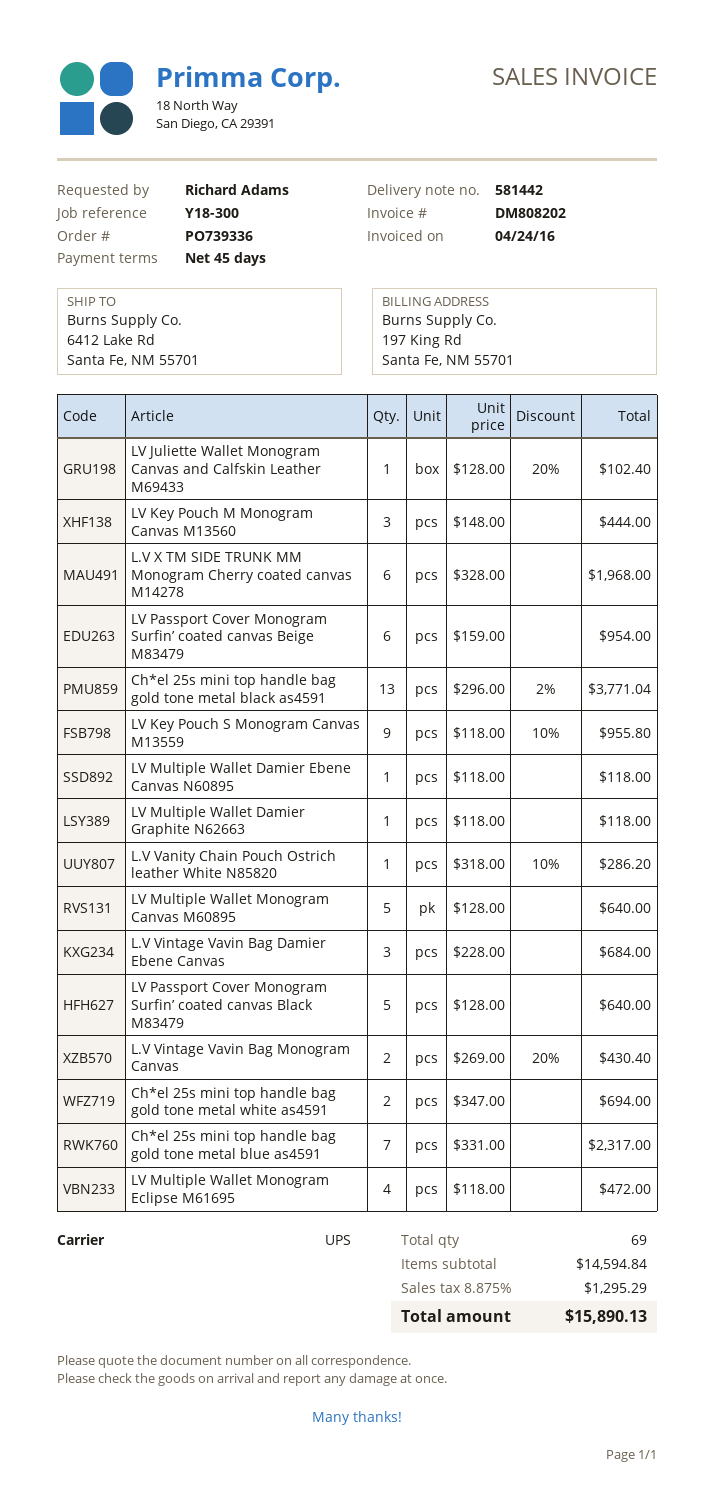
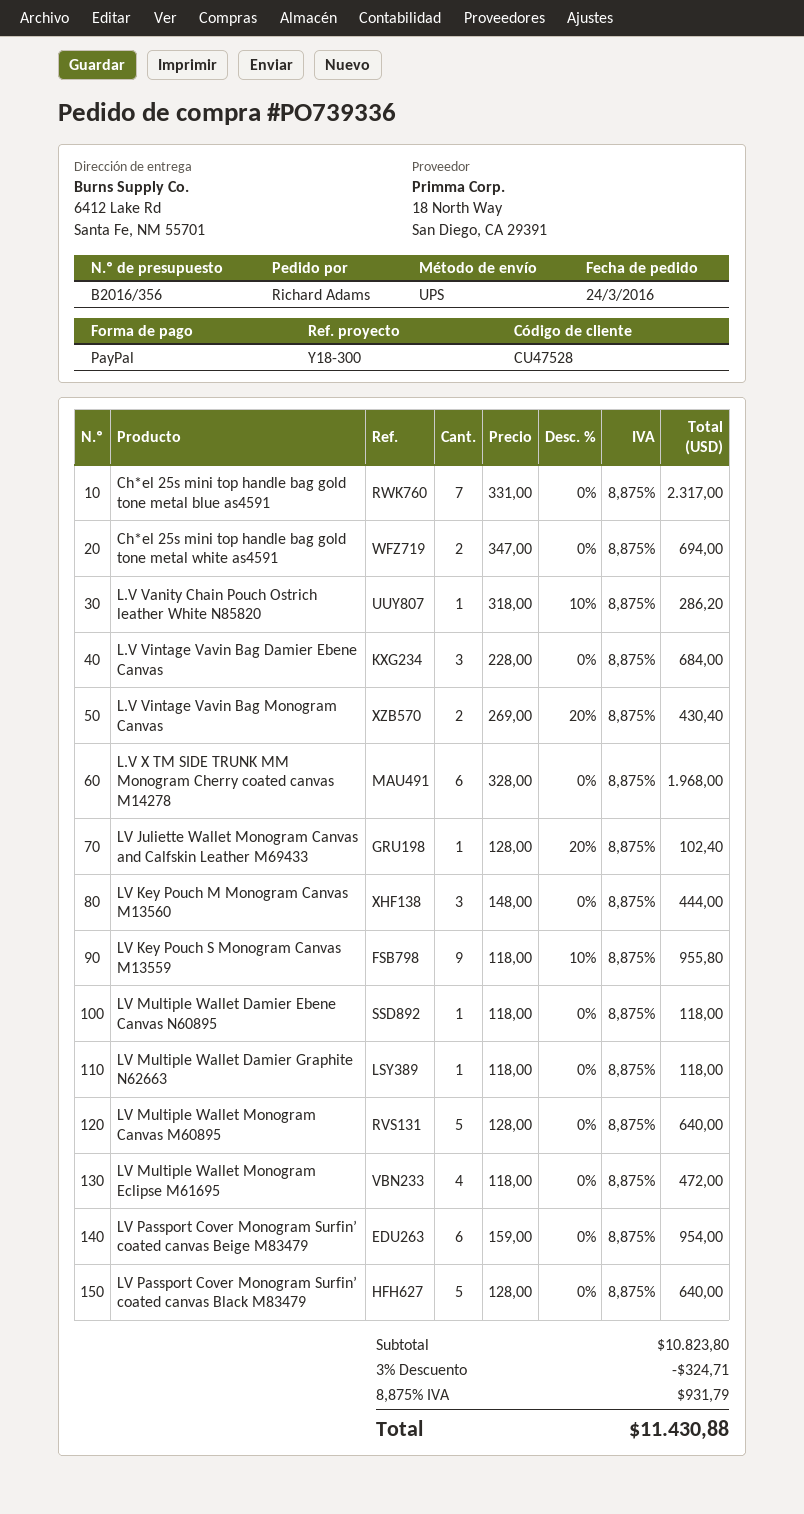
Ch*el 25s mini top handle bag gold tone metal black as4591: 13 x 296.00 - 2% = 3771.04 -> none
subtotal: 14594.84 -> 10823.80
discount: none -> 3% = 324.71
tax: 8.875% = 1295.29 -> 8.875% = 931.79
total: 15890.13 -> 11430.88

